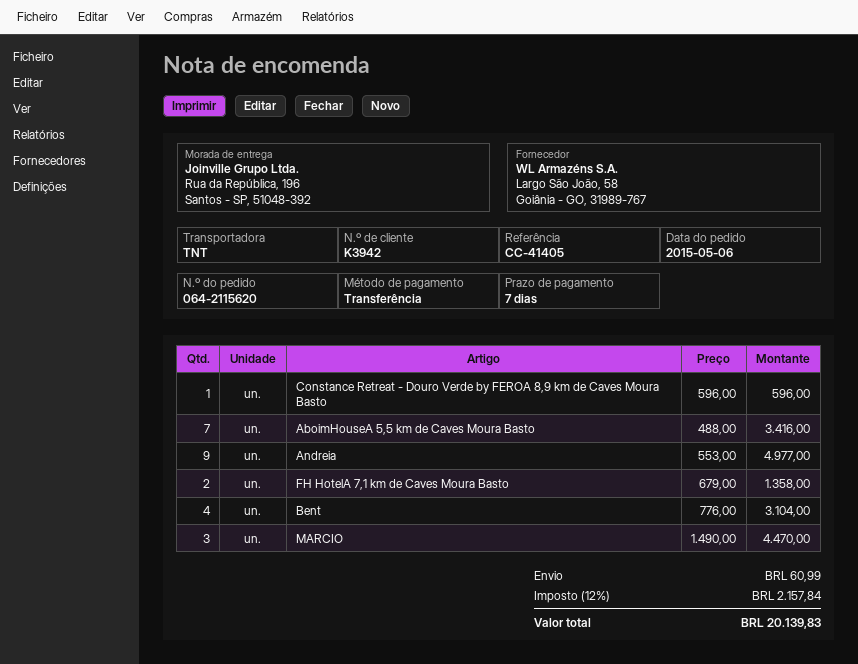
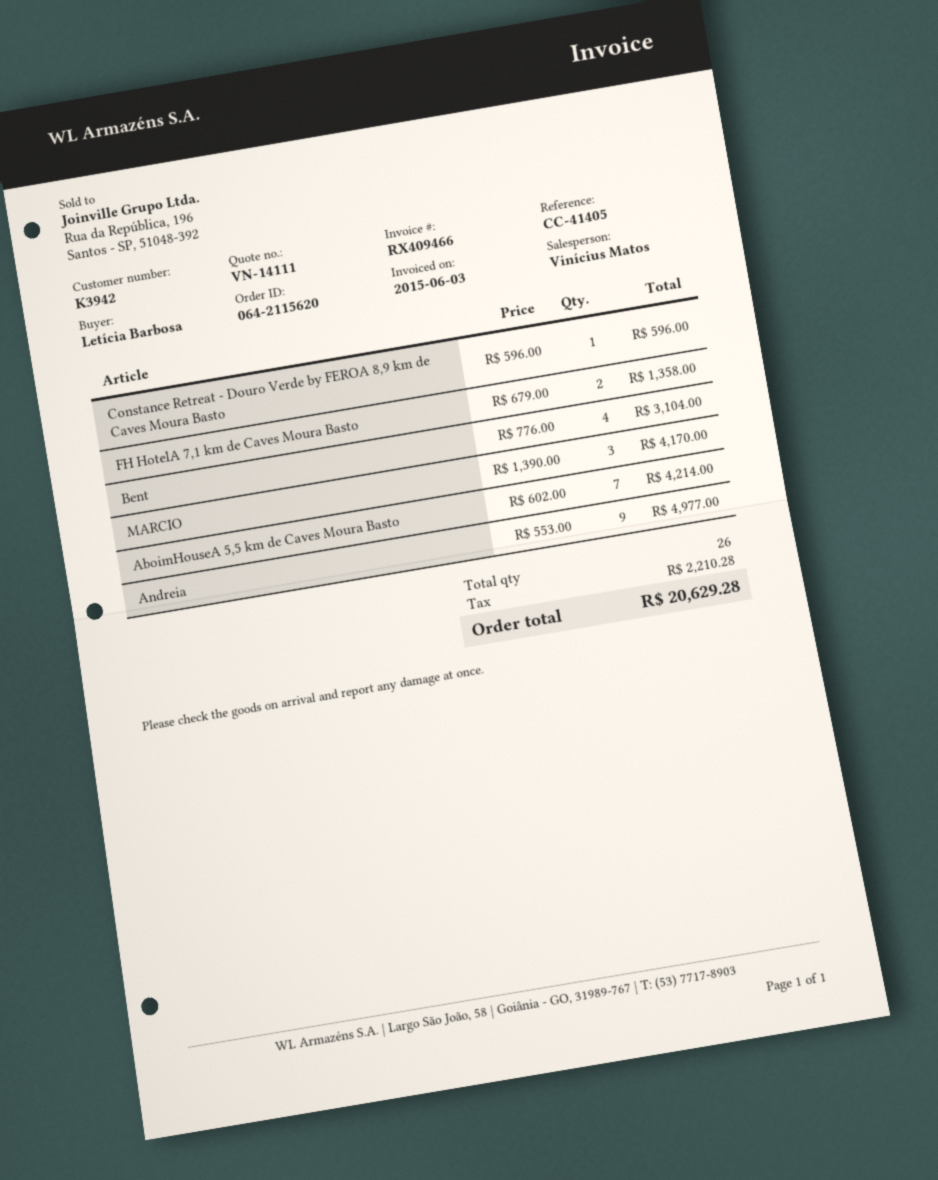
AboimHouseA 5,5 km de Caves Moura Basto: 7 x 488.00 = 3416.00 -> 7 x 602.00 = 4214.00
MARCIO: 3 x 1490.00 = 4470.00 -> 3 x 1390.00 = 4170.00
shipping: 60.99 -> none
tax: 2157.84 -> 2210.28
total: 20139.83 -> 20629.28

